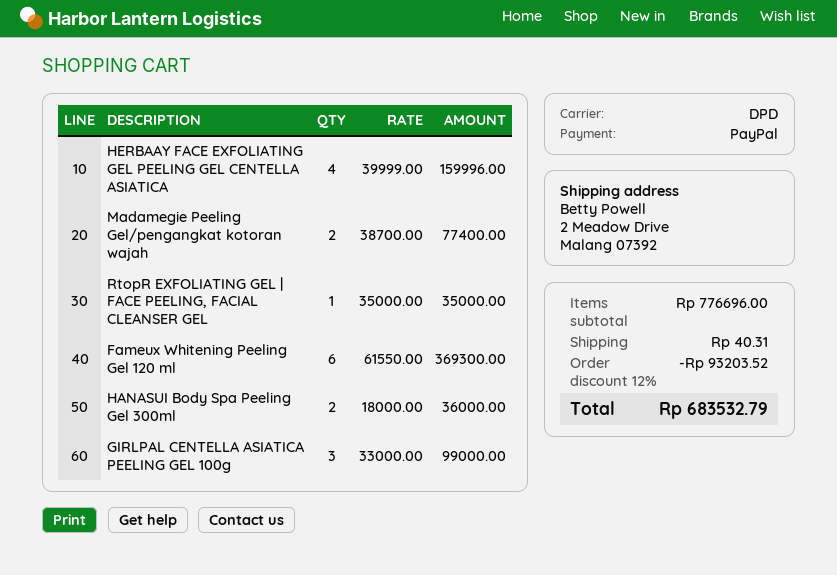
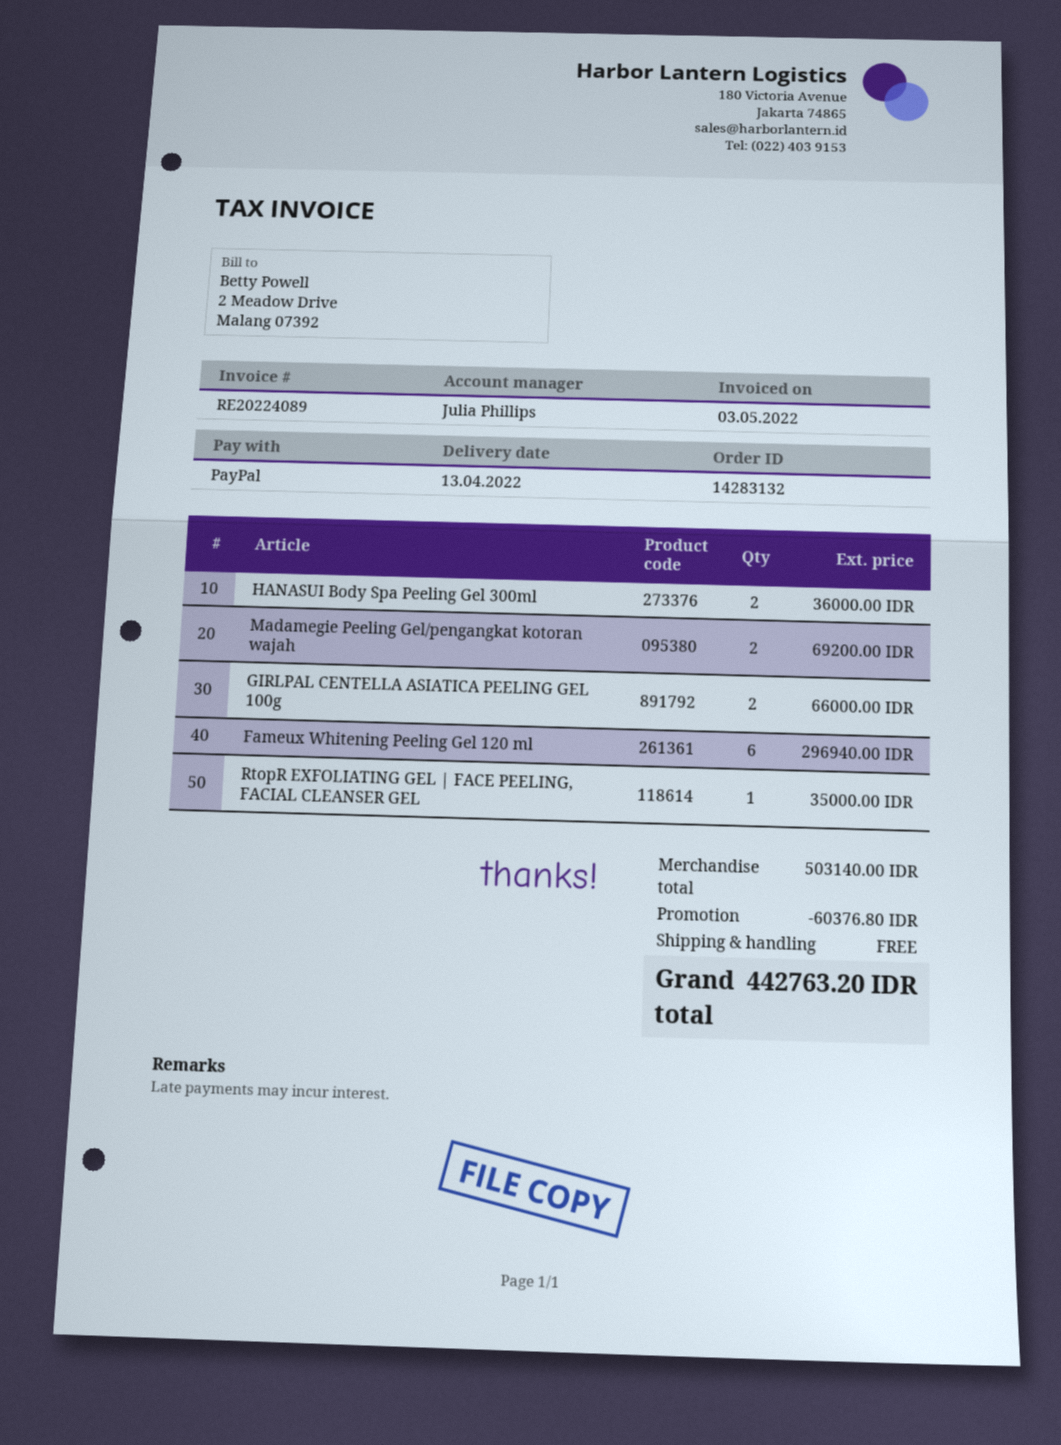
HERBAAY FACE EXFOLIATING GEL PEELING GEL CENTELLA ASIATICA: 4 for 159996.00 -> none
Madamegie Peeling Gel/pengangkat kotoran wajah: 2 for 77400.00 -> 2 for 69200.00
Fameux Whitening Peeling Gel 120 ml: 6 for 369300.00 -> 6 for 296940.00
GIRLPAL CENTELLA ASIATICA PEELING GEL 100g: 3 for 99000.00 -> 2 for 66000.00
subtotal: 776696.00 -> 503140.00
discount: 93203.52 -> 60376.80
shipping: 40.31 -> 0.00
total: 683532.79 -> 442763.20

